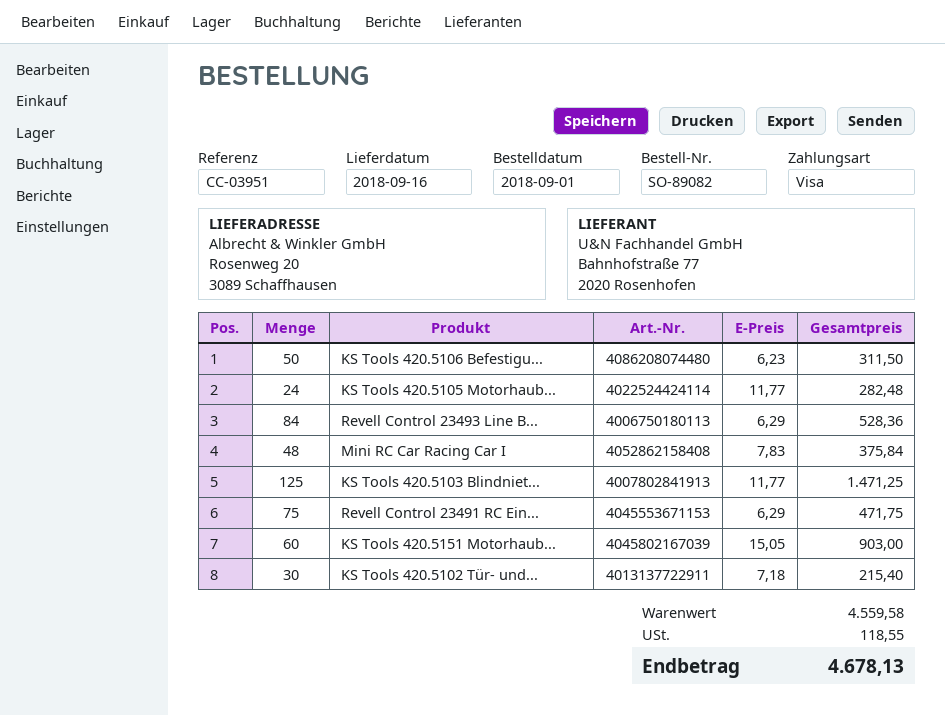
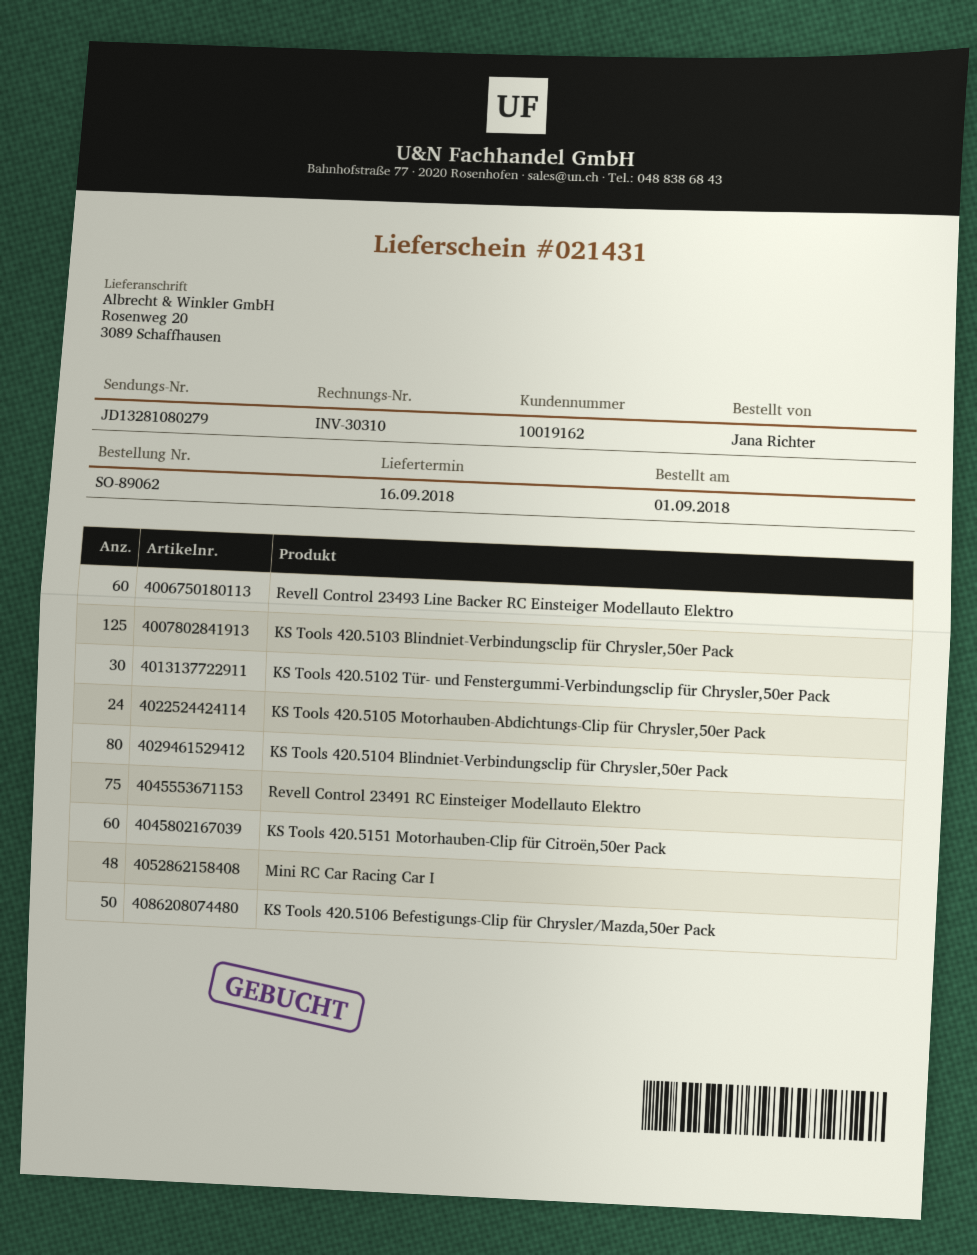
order number: SO-89082 -> SO-89062
Revell Control 23493 Line B...: 84 -> 60
KS Tools 420.5104 Blindniet-Verbindungsclip für Chrysler,50er Pack: none -> 80

